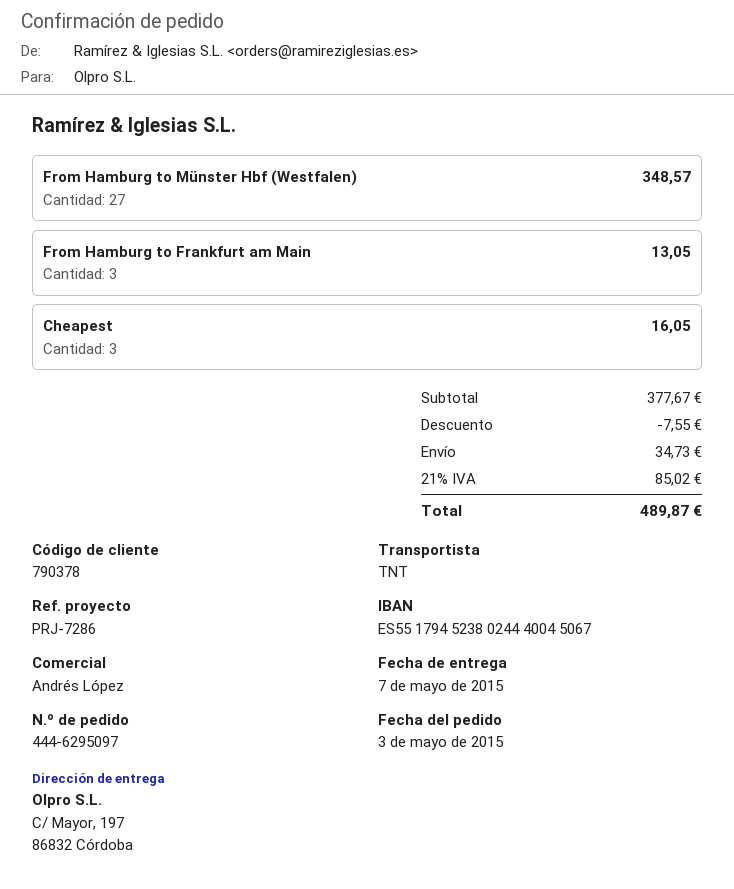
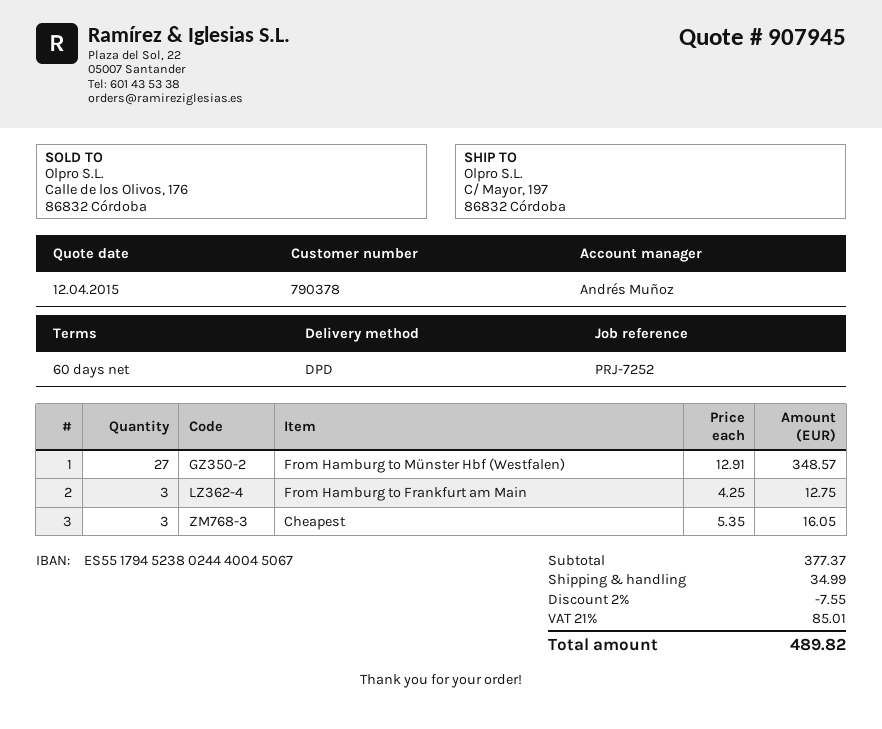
reference: PRJ-7286 -> PRJ-7252
sales rep: Andrés López -> Andrés Muñoz
shipping method: TNT -> DPD
From Hamburg to Frankfurt am Main: 3 for 13.05 -> 3 for 12.75
subtotal: 377.67 -> 377.37
shipping: 34.73 -> 34.99
tax: 21% = 85.02 -> 21% = 85.01
total: 489.87 -> 489.82

